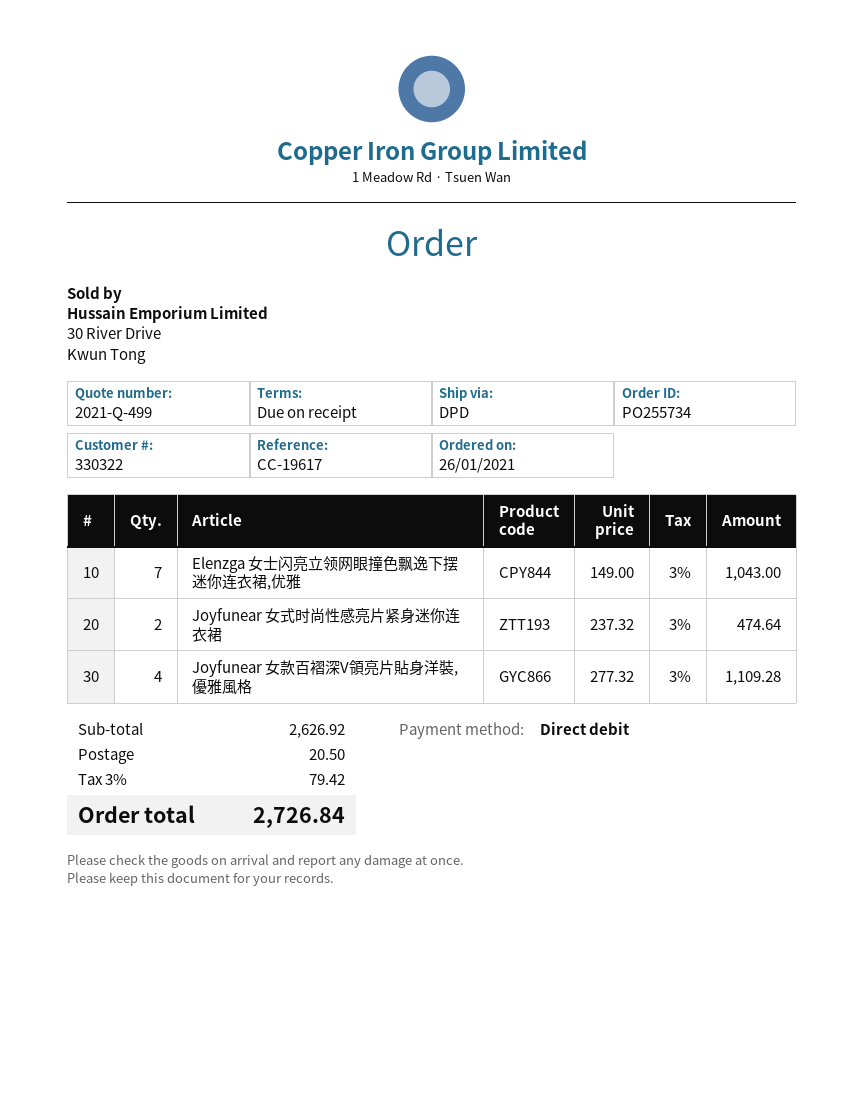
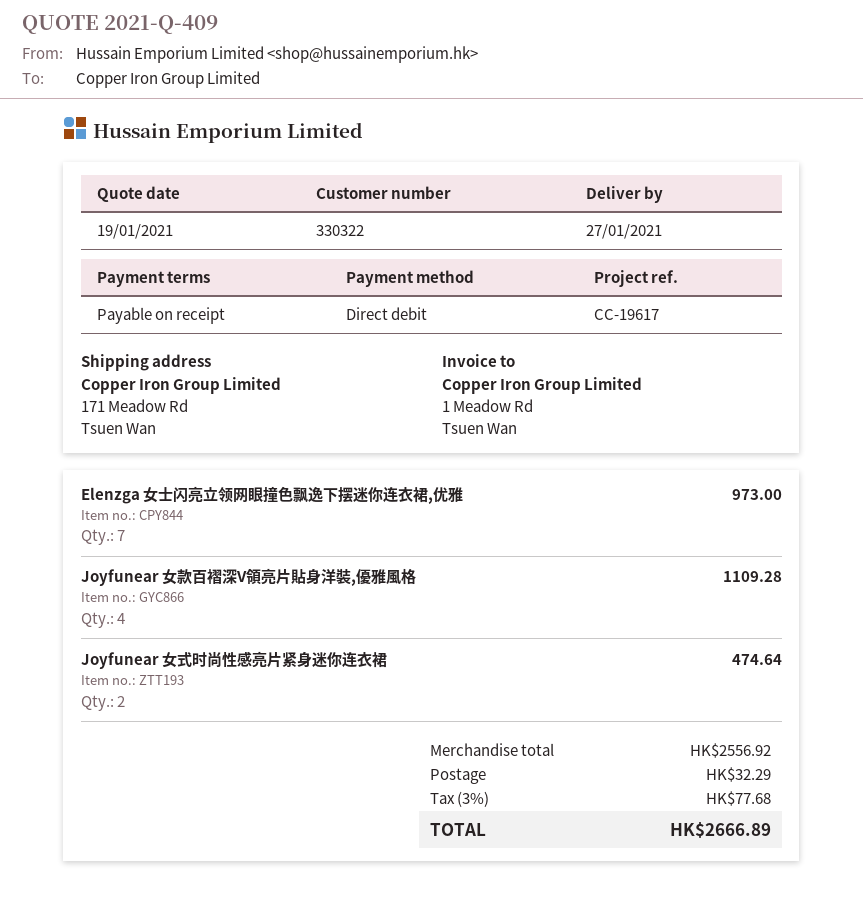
quote number: 2021-Q-499 -> 2021-Q-409
Elenzga 女士闪亮立领网眼撞色飘逸下摆迷你连衣裙,优雅: 7 for 1043.00 -> 7 for 973.00
subtotal: 2626.92 -> 2556.92
shipping: 20.50 -> 32.29
tax: 3% = 79.42 -> 3% = 77.68
total: 2726.84 -> 2666.89

